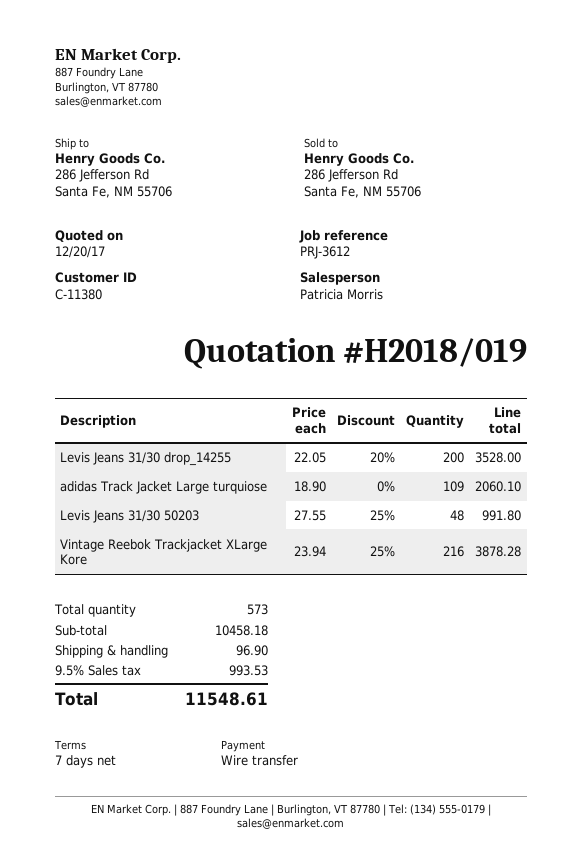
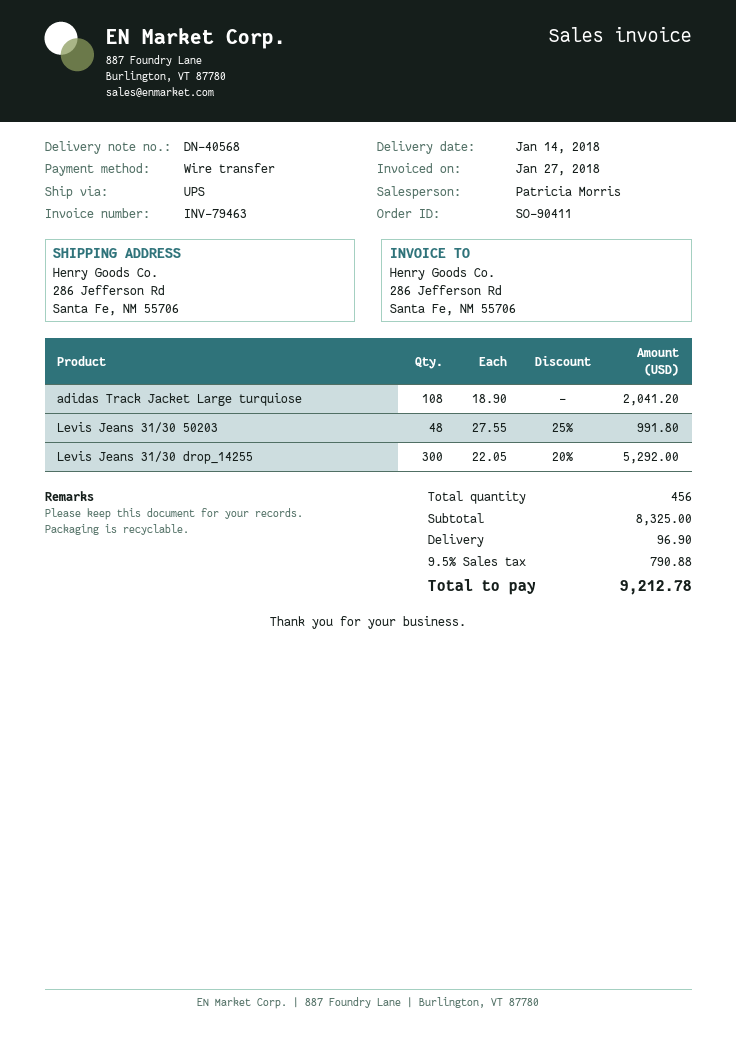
Levis Jeans 31/30 drop_14255: 200 x 22.05 - 20% = 3528.00 -> 300 x 22.05 - 20% = 5292.00
adidas Track Jacket Large turquiose: 109 x 18.90 = 2060.10 -> 108 x 18.90 = 2041.20
Vintage Reebok Trackjacket XLarge Kore: 216 x 23.94 - 25% = 3878.28 -> none
total quantity: 573 -> 456
subtotal: 10458.18 -> 8325.00
tax: 9.5% = 993.53 -> 9.5% = 790.88
total: 11548.61 -> 9212.78

